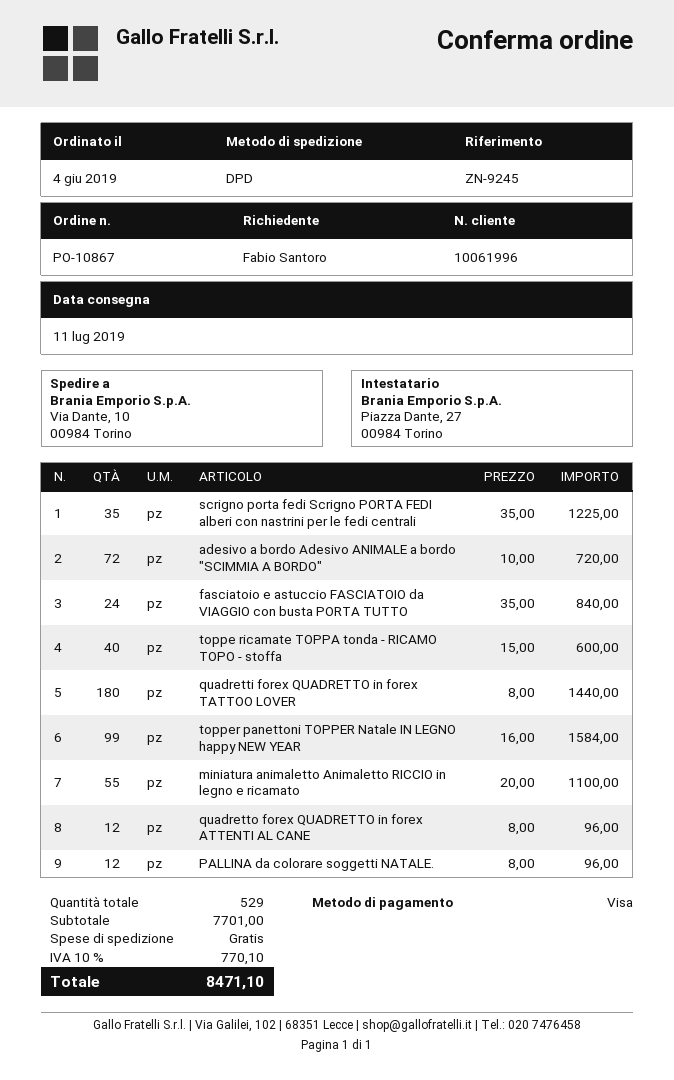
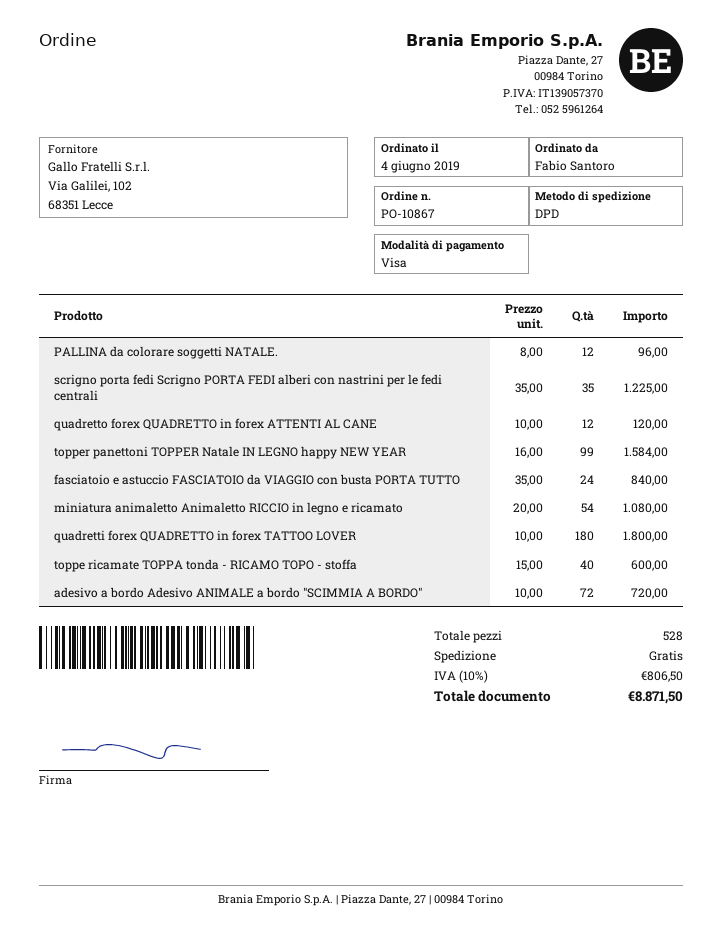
quadretti forex QUADRETTO in forex TATTOO LOVER: 180 x 8.00 = 1440.00 -> 180 x 10.00 = 1800.00
miniatura animaletto Animaletto RICCIO in legno e ricamato: 55 x 20.00 = 1100.00 -> 54 x 20.00 = 1080.00
quadretto forex QUADRETTO in forex ATTENTI AL CANE: 12 x 8.00 = 96.00 -> 12 x 10.00 = 120.00
total quantity: 529 -> 528
tax: 10% = 770.10 -> 10% = 806.50
total: 8471.10 -> 8871.50

